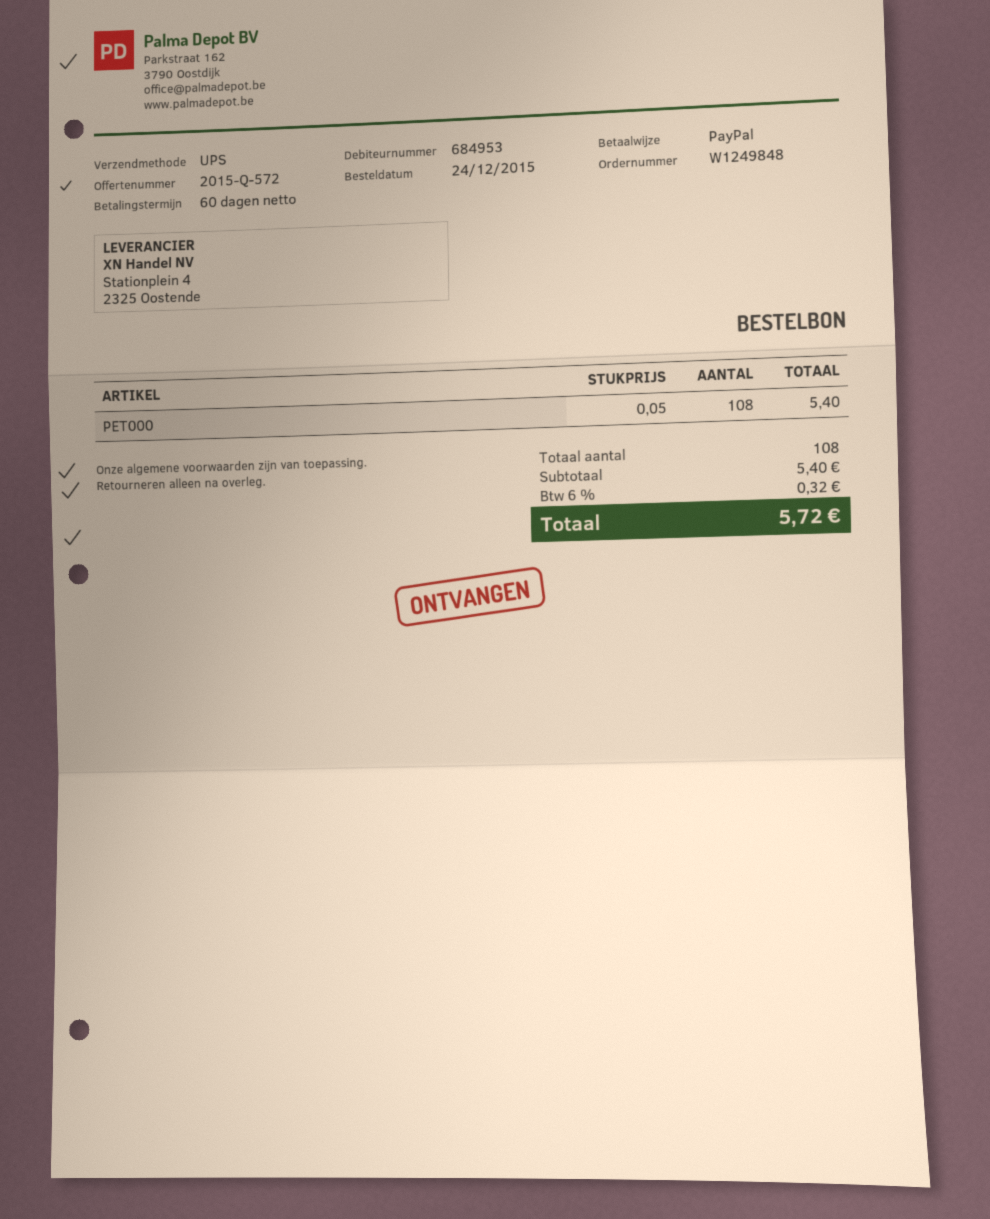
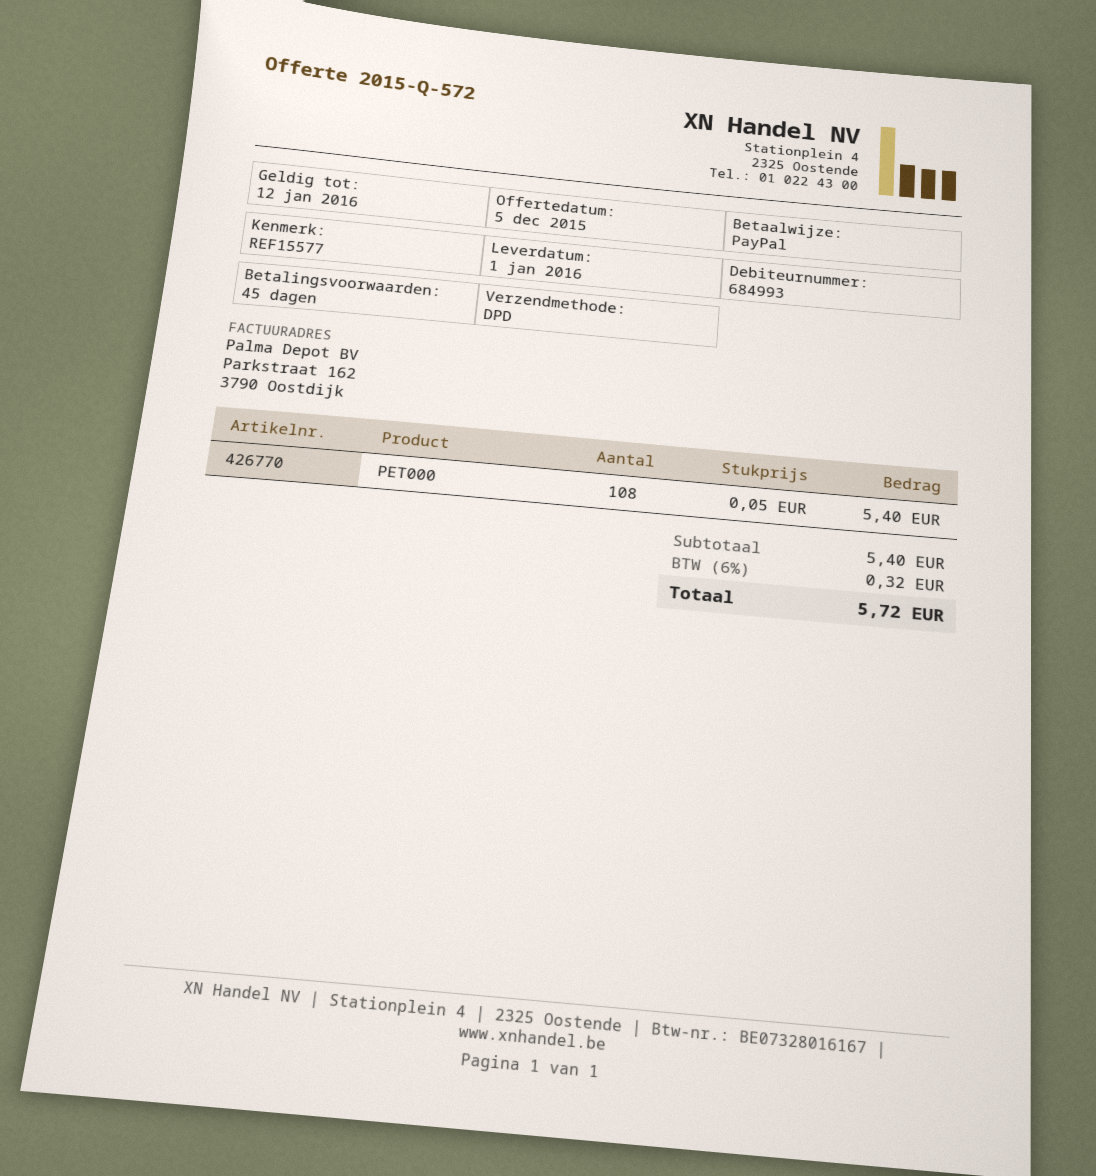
payment terms: 60 days -> 45 days
customer number: 684953 -> 684993
shipping method: UPS -> DPD

